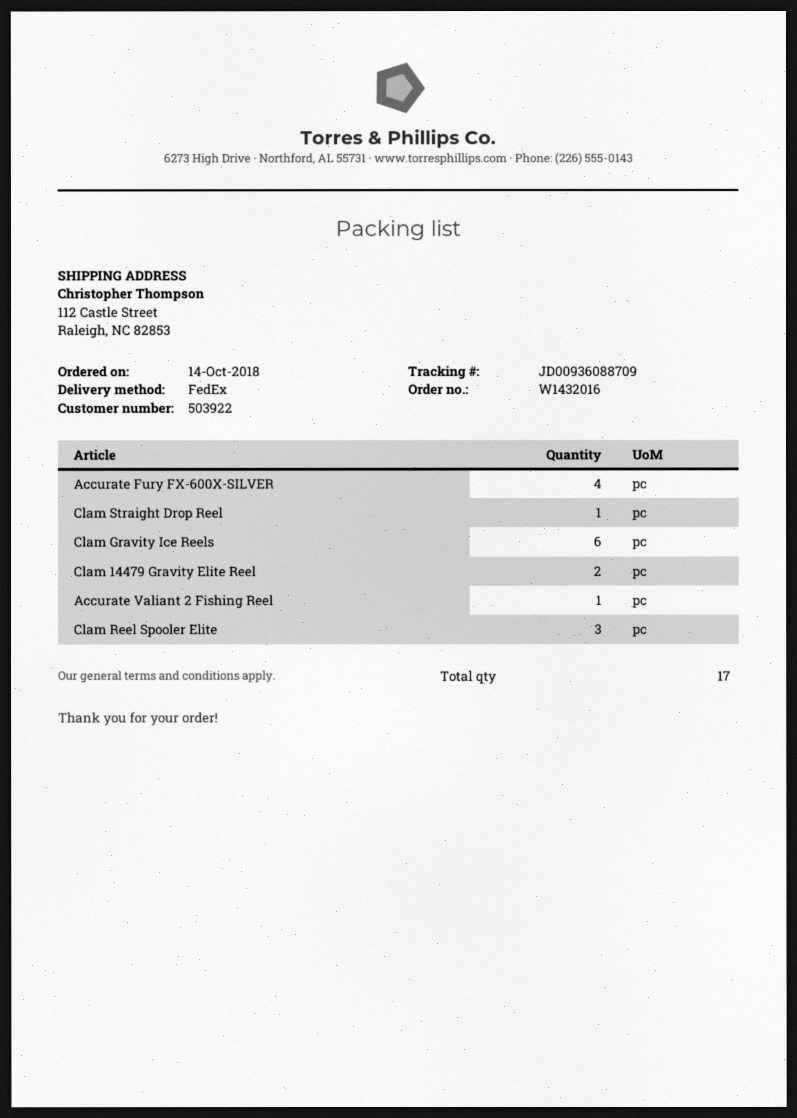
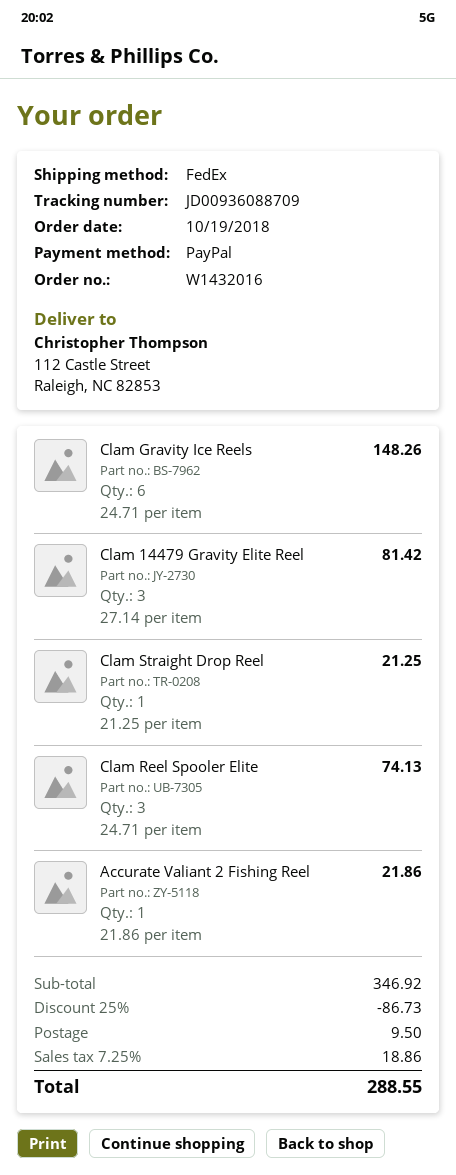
order date: 2018-10-14 -> 2018-10-19
Accurate Fury FX-600X-SILVER: 4 -> none
Clam 14479 Gravity Elite Reel: 2 -> 3

